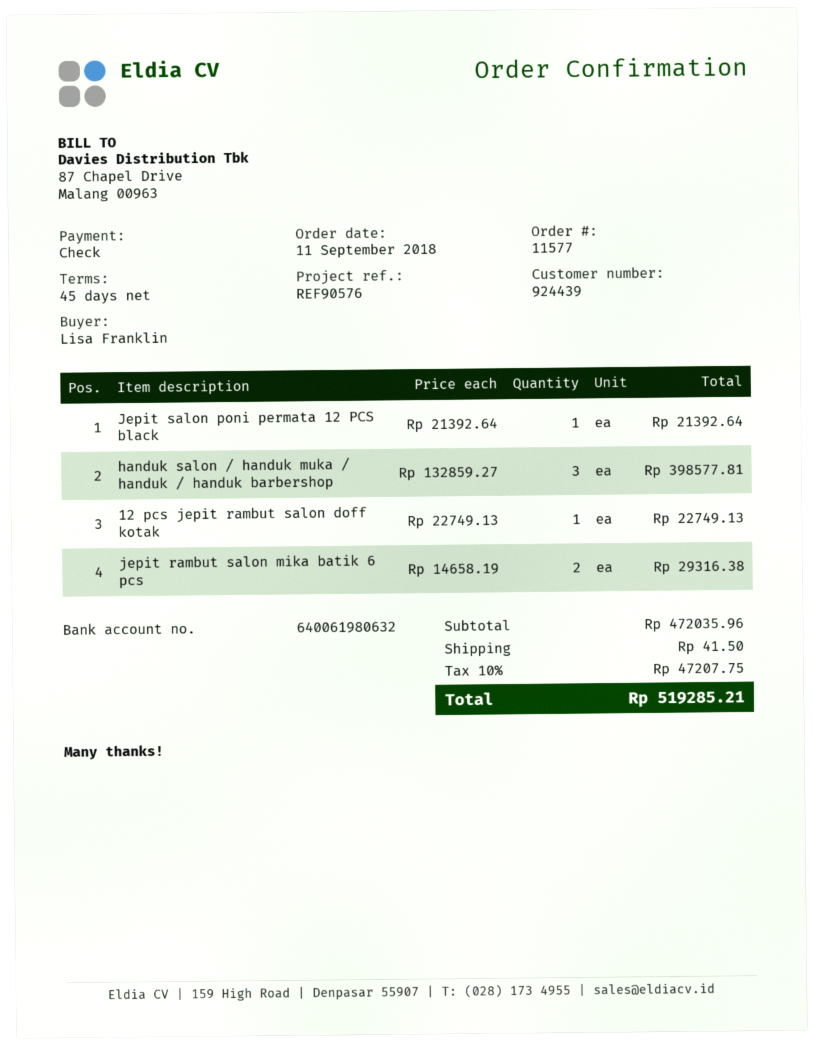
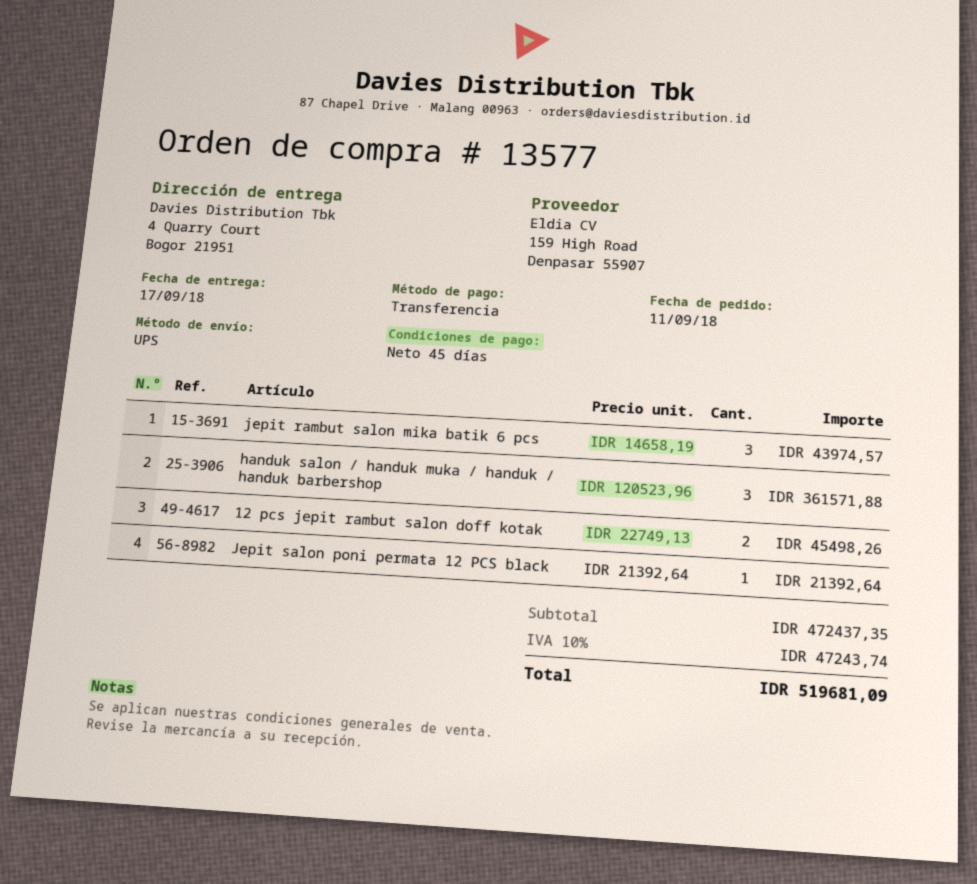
order number: 11577 -> 13577
payment method: cheque -> bank transfer
handuk salon / handuk muka / handuk / handuk barbershop: 3 x 132859.27 = 398577.81 -> 3 x 120523.96 = 361571.88
12 pcs jepit rambut salon doff kotak: 1 x 22749.13 = 22749.13 -> 2 x 22749.13 = 45498.26
jepit rambut salon mika batik 6 pcs: 2 x 14658.19 = 29316.38 -> 3 x 14658.19 = 43974.57
subtotal: 472035.96 -> 472437.35
shipping: 41.50 -> none
tax: 10% = 47207.75 -> 10% = 47243.74
total: 519285.21 -> 519681.09

